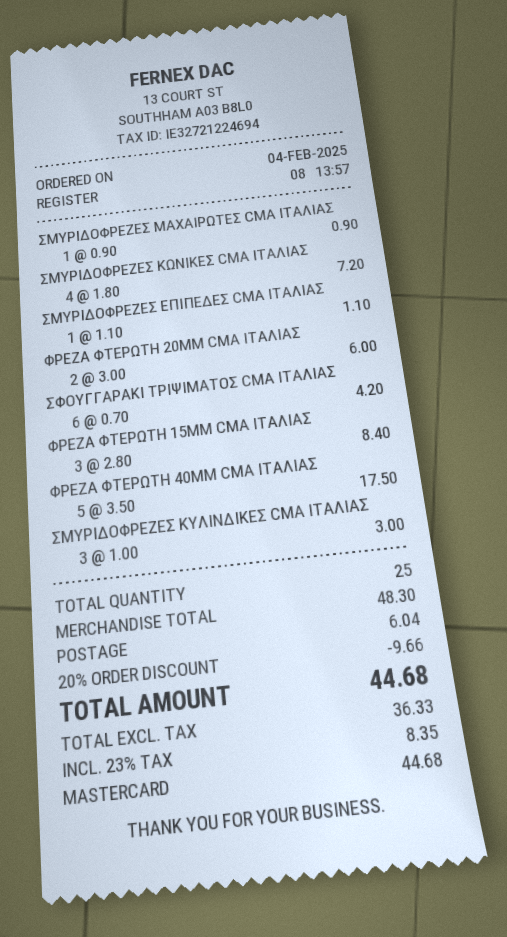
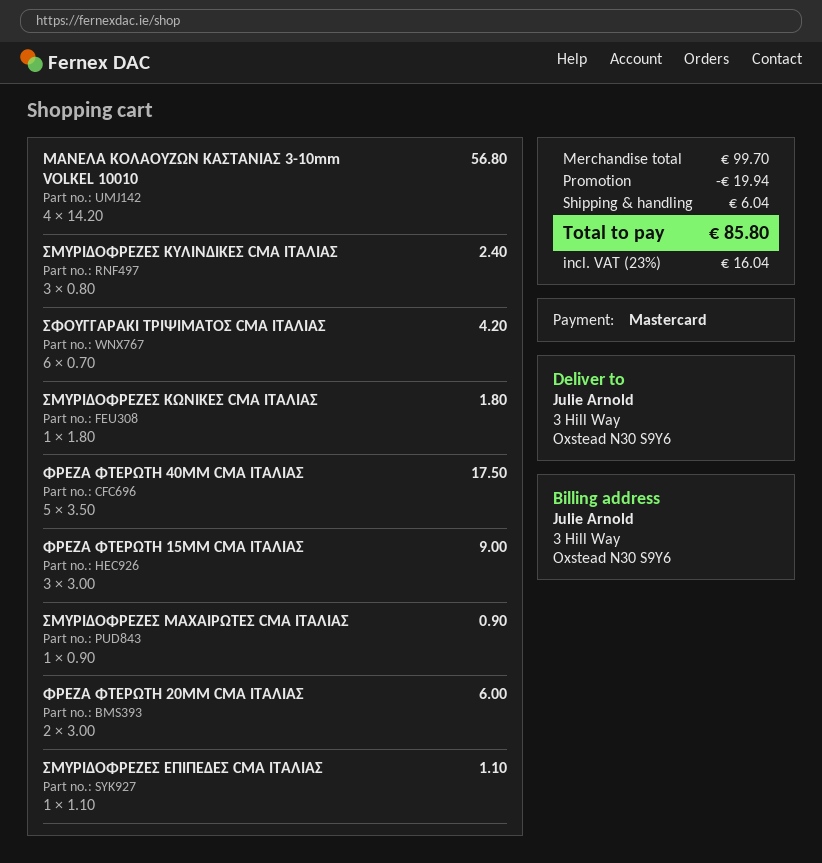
ΣΜΥΡΙΔΟΦΡΕΖΕΣ ΚΩΝΙΚΕΣ CMA ΙΤΑΛΙΑΣ: 4 x 1.80 = 7.20 -> 1 x 1.80 = 1.80
ΦΡΕΖΑ ΦΤΕΡΩΤΗ 15ΜΜ CMA ΙΤΑΛΙΑΣ: 3 x 2.80 = 8.40 -> 3 x 3.00 = 9.00
ΣΜΥΡΙΔΟΦΡΕΖΕΣ ΚΥΛΙΝΔΙΚΕΣ CMA ΙΤΑΛΙΑΣ: 3 x 1.00 = 3.00 -> 3 x 0.80 = 2.40
ΜΑΝΕΛΑ ΚΟΛΑΟΥΖΩΝ ΚΑΣΤΑΝΙΑΣ 3-10mm VOLKEL 10010: none -> 4 x 14.20 = 56.80
subtotal: 48.30 -> 99.70
discount: 9.66 -> 19.94
tax: 23% = 8.35 -> 23% = 16.04
total: 44.68 -> 85.80

